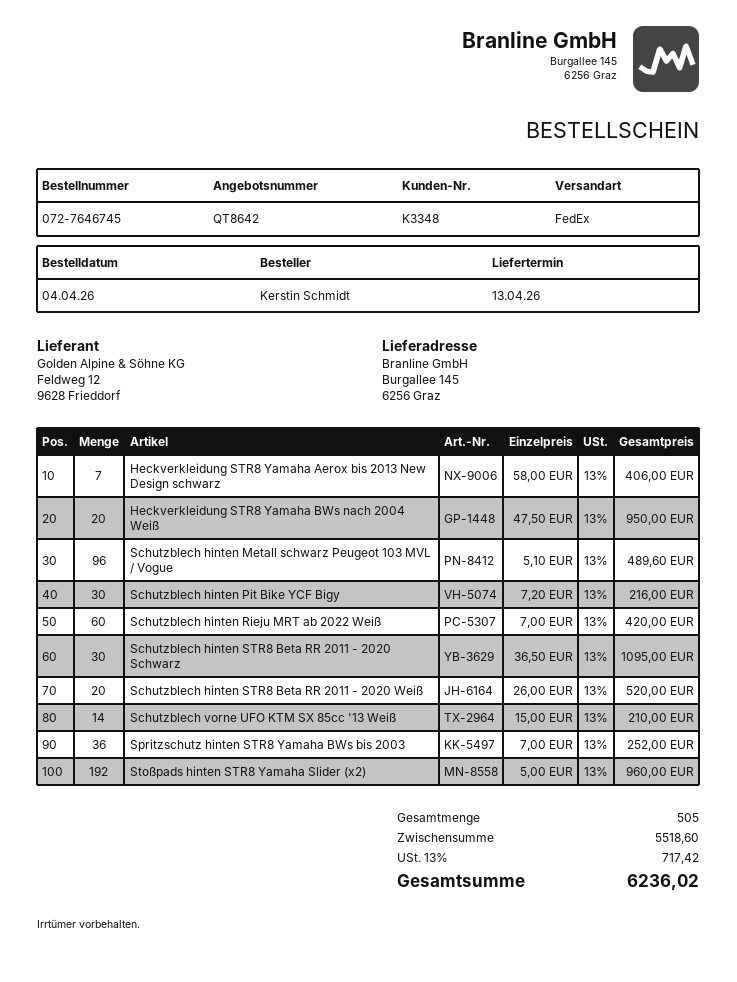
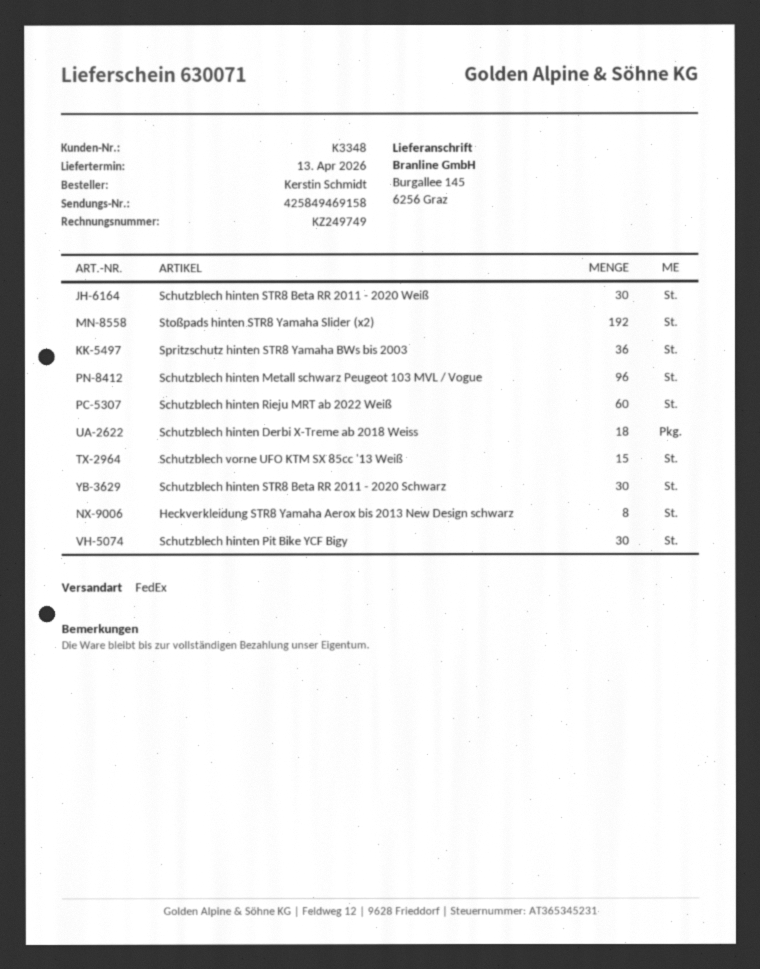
Heckverkleidung STR8 Yamaha Aerox bis 2013 New Design schwarz: 7 -> 8
Heckverkleidung STR8 Yamaha BWs nach 2004 Weiß: 20 -> none
Schutzblech hinten STR8 Beta RR 2011 - 2020 Weiß: 20 -> 30
Schutzblech vorne UFO KTM SX 85cc '13 Weiß: 14 -> 15
Schutzblech hinten Derbi X-Treme ab 2018 Weiss: none -> 18

